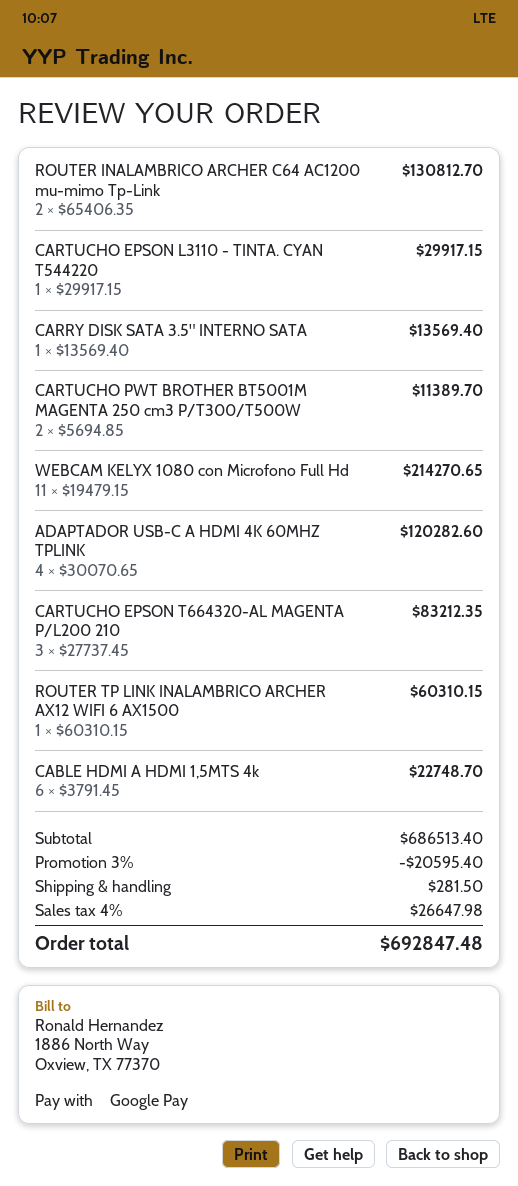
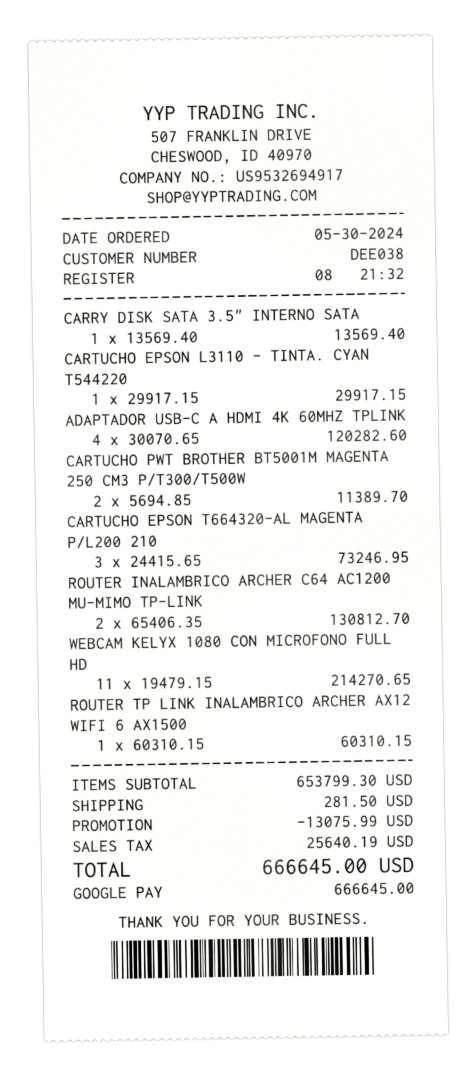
CARTUCHO EPSON T664320-AL MAGENTA P/L200 210: 3 x 27737.45 = 83212.35 -> 3 x 24415.65 = 73246.95
CABLE HDMI A HDMI 1,5MTS 4k: 6 x 3791.45 = 22748.70 -> none
subtotal: 686513.40 -> 653799.30
discount: 20595.40 -> 13075.99
tax: 26647.98 -> 25640.19
total: 692847.48 -> 666645.00

